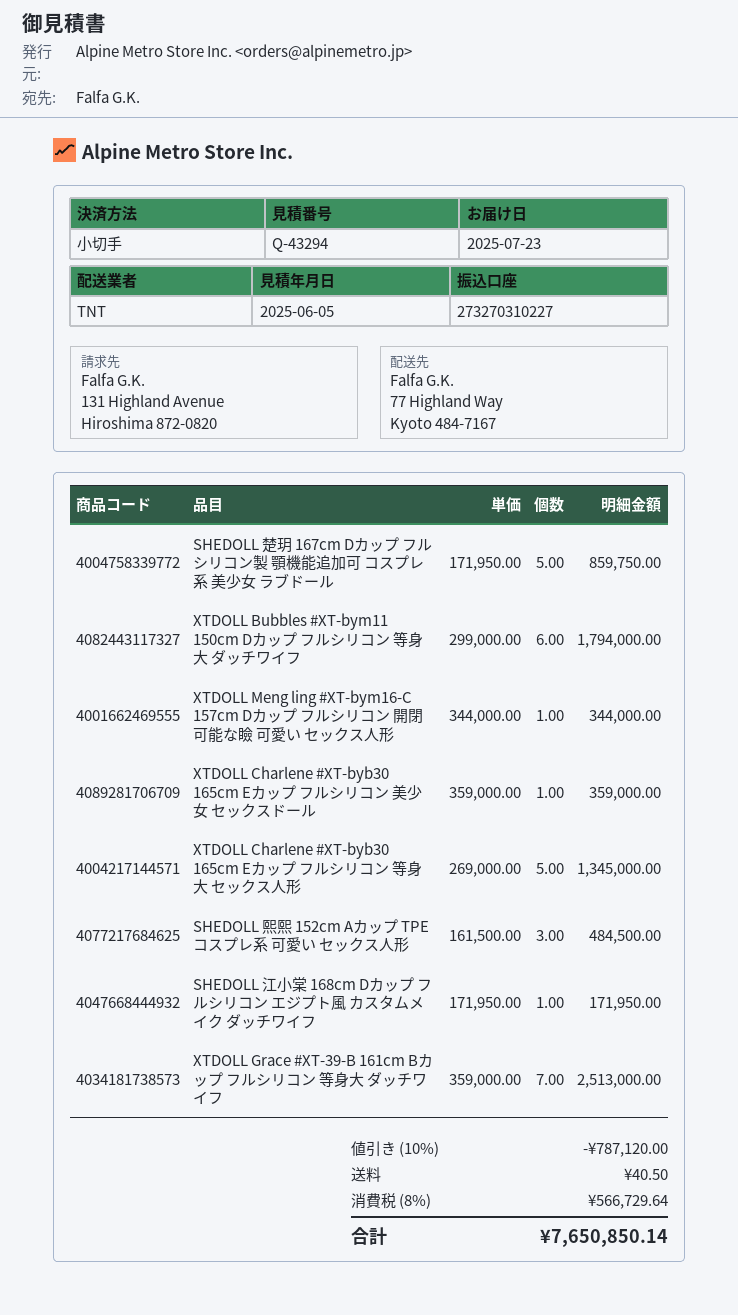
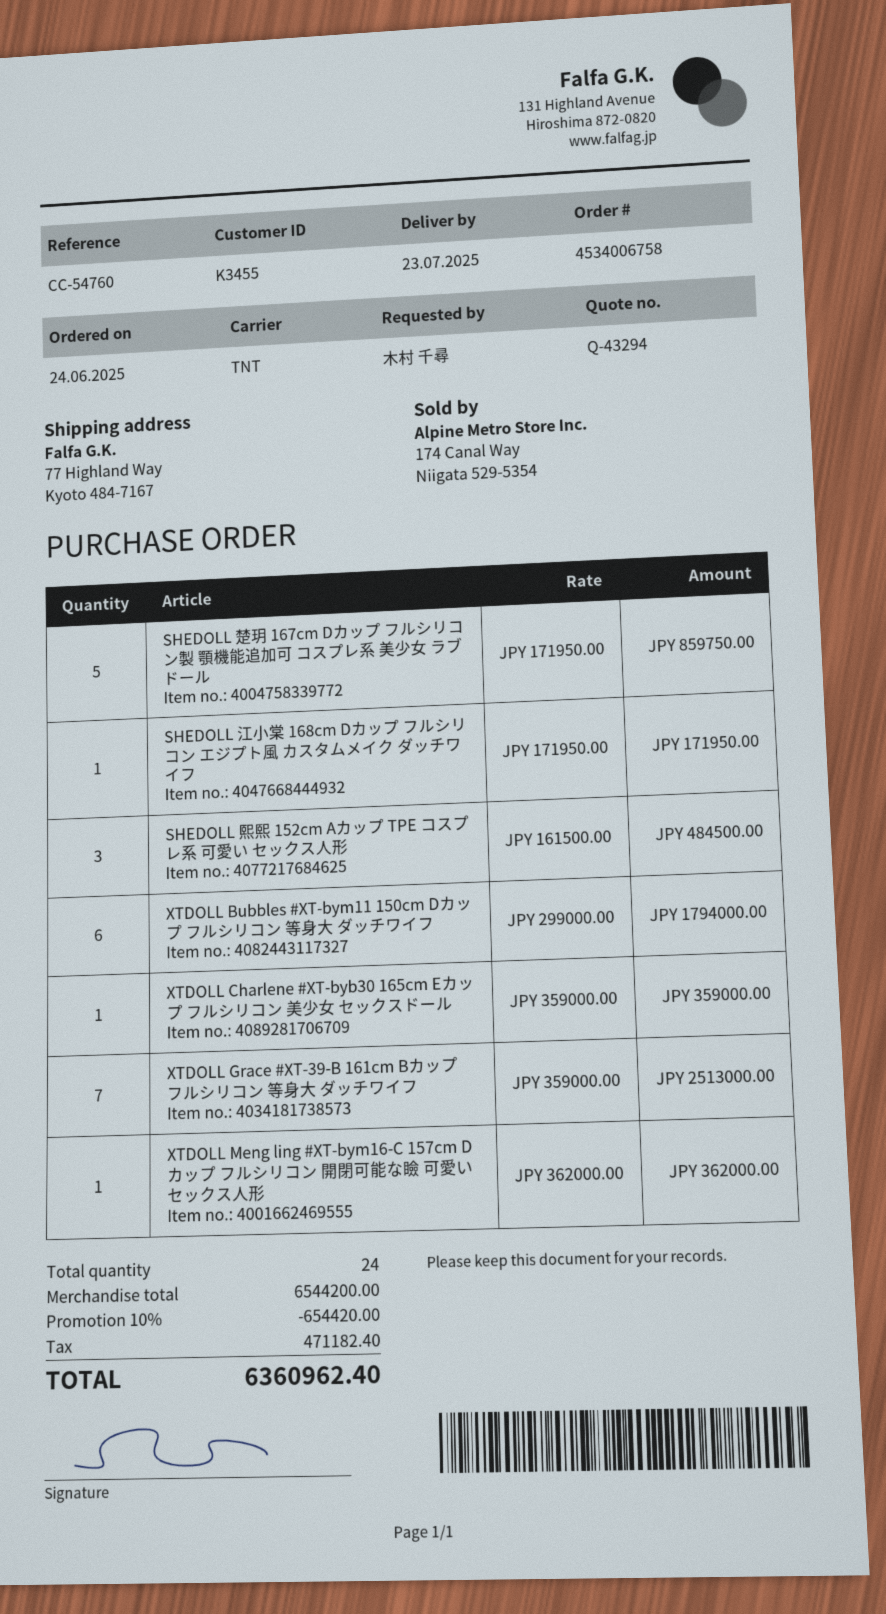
XTDOLL Meng ling #XT-bym16-C 157cm Dカップ フルシリコン 開閉可能な瞼 可愛い セックス人形: 1 x 344000.00 = 344000.00 -> 1 x 362000.00 = 362000.00
XTDOLL Charlene #XT-byb30 165cm Eカップ フルシリコン 等身大 セックス人形: 5 x 269000.00 = 1345000.00 -> none
discount: 10% = 787120.00 -> 10% = 654420.00
shipping: 40.50 -> none
tax: 566729.64 -> 471182.40
total: 7650850.14 -> 6360962.40

